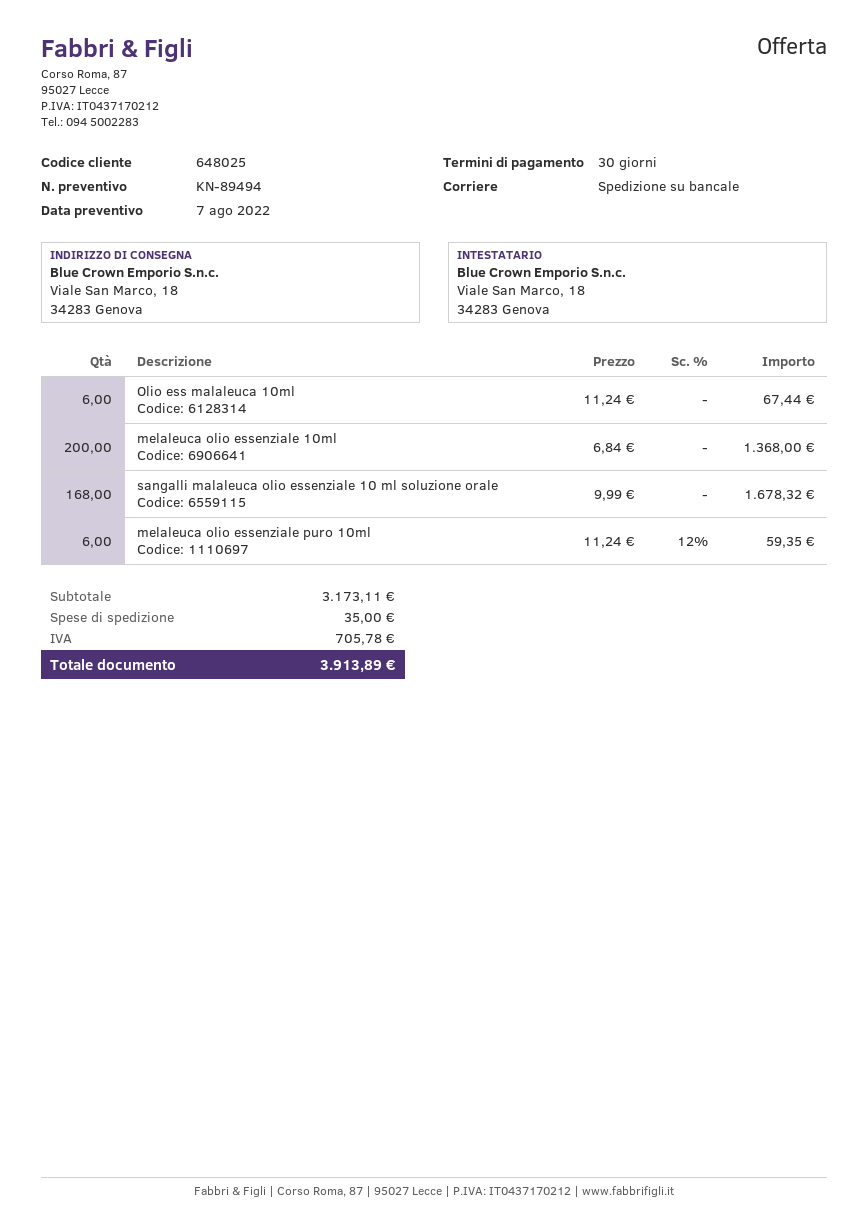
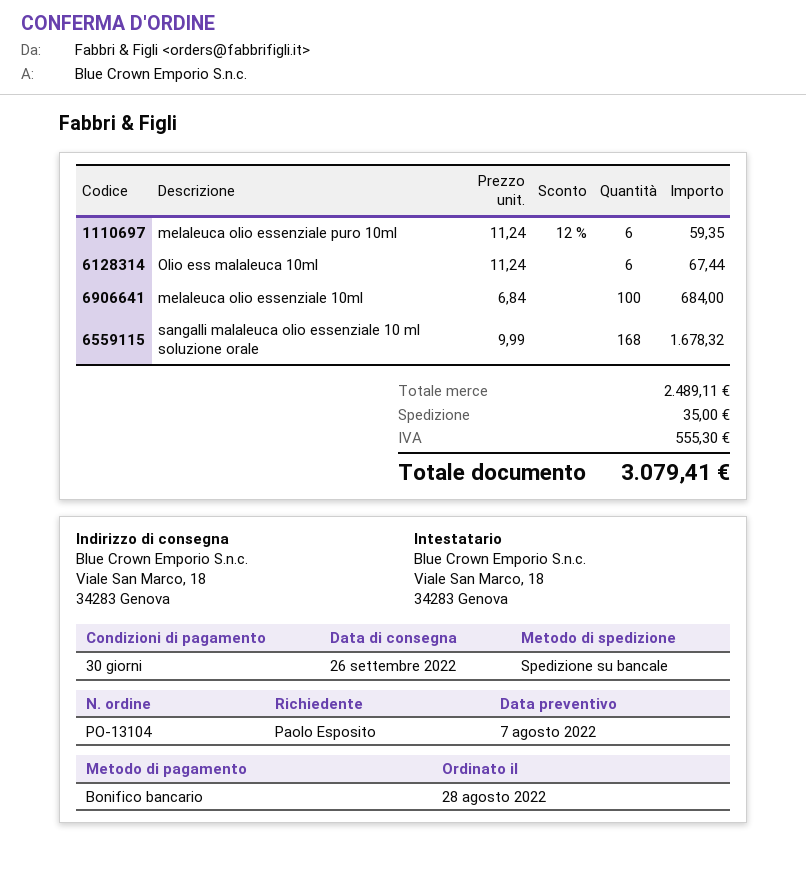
melaleuca olio essenziale 10ml: 200 x 6.84 = 1368.00 -> 100 x 6.84 = 684.00
subtotal: 3173.11 -> 2489.11
tax: 705.78 -> 555.30
total: 3913.89 -> 3079.41

